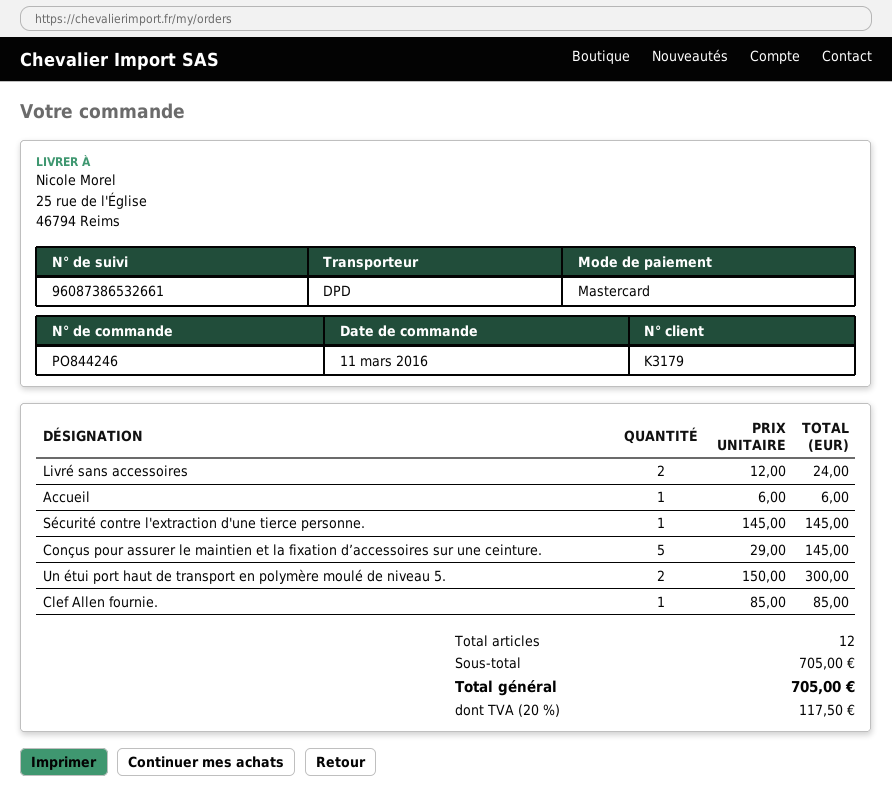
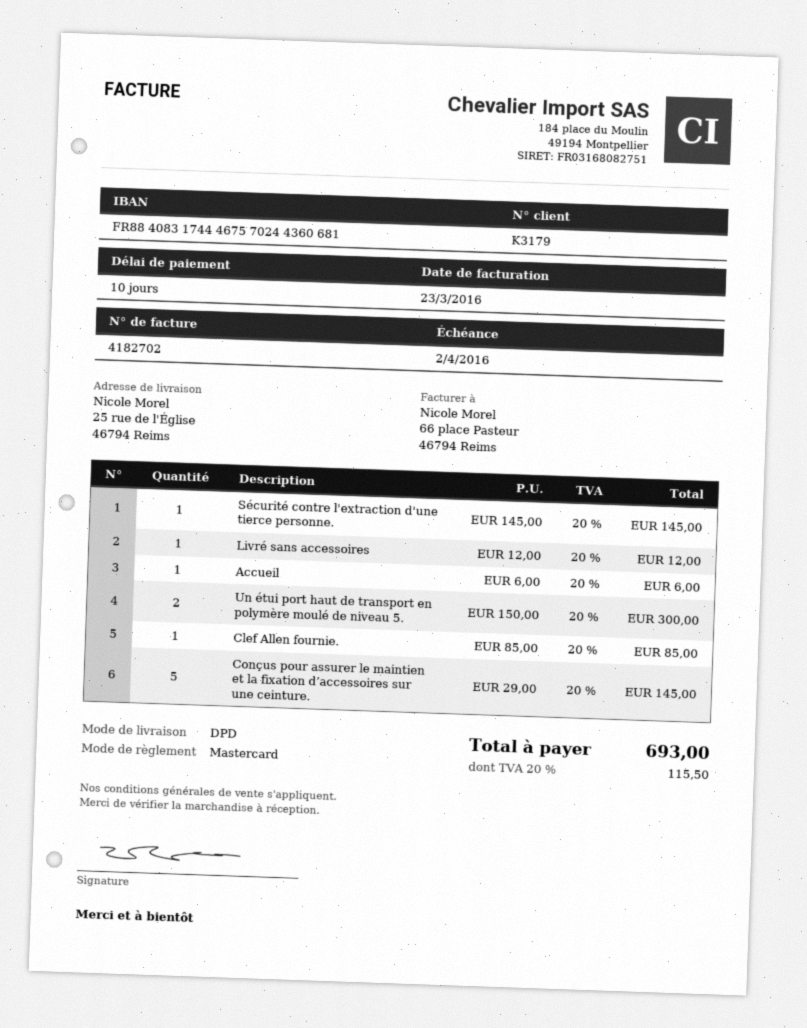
Livré sans accessoires: 2 x 12.00 = 24.00 -> 1 x 12.00 = 12.00
tax: 20% = 117.50 -> 20% = 115.50
total: 705.00 -> 693.00

